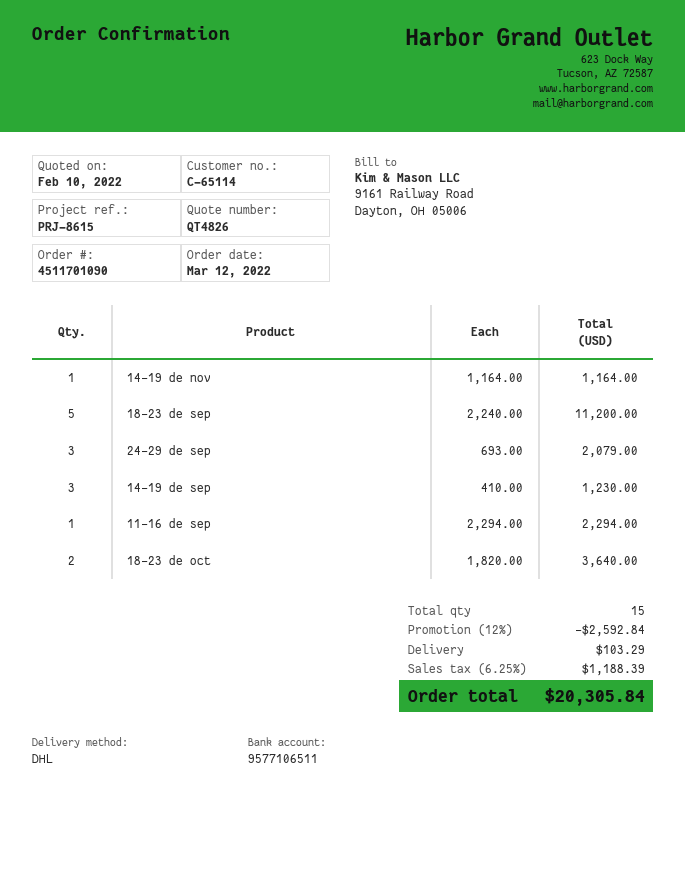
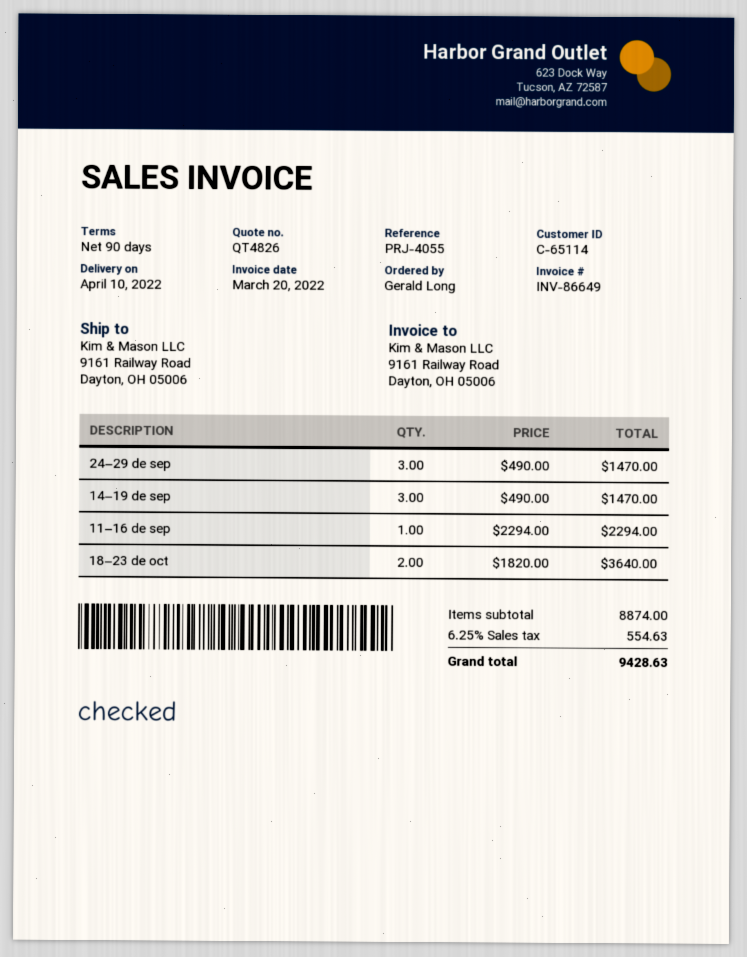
reference: PRJ-8615 -> PRJ-4055
14–19 de nov: 1 x 1164.00 = 1164.00 -> none
18–23 de sep: 5 x 2240.00 = 11200.00 -> none
24–29 de sep: 3 x 693.00 = 2079.00 -> 3 x 490.00 = 1470.00
14–19 de sep: 3 x 410.00 = 1230.00 -> 3 x 490.00 = 1470.00
discount: 12% = 2592.84 -> none
shipping: 103.29 -> none
tax: 6.25% = 1188.39 -> 6.25% = 554.63
total: 20305.84 -> 9428.63

